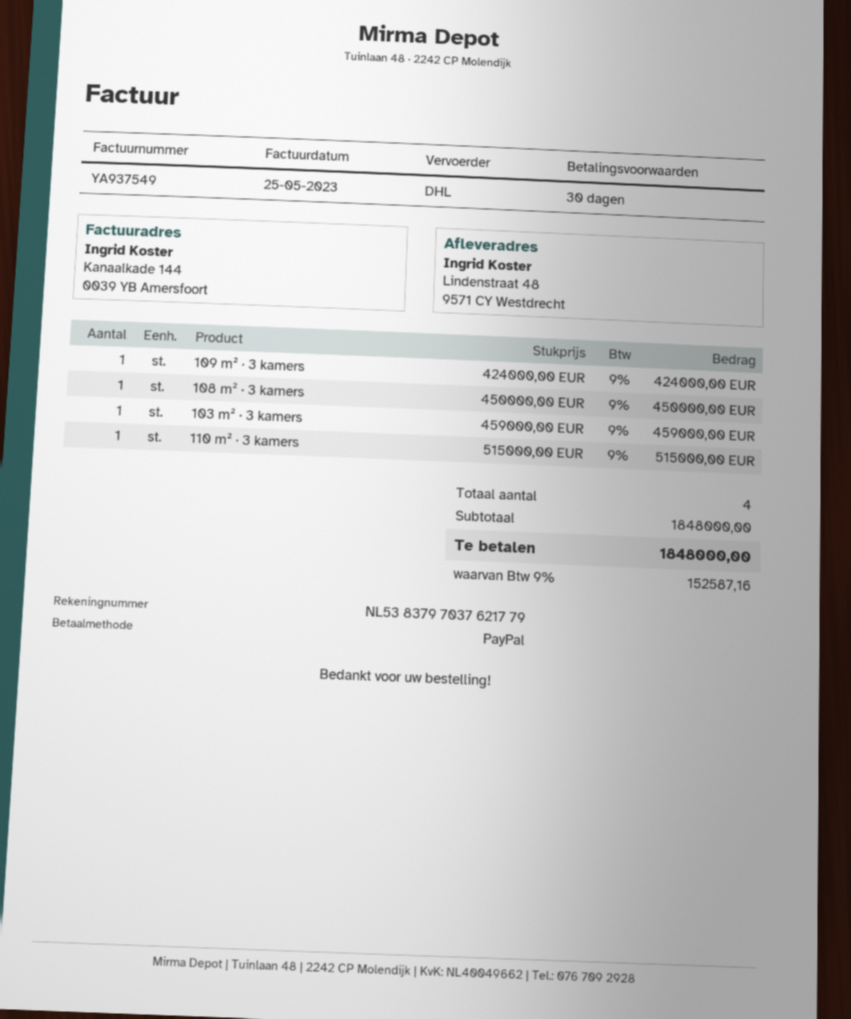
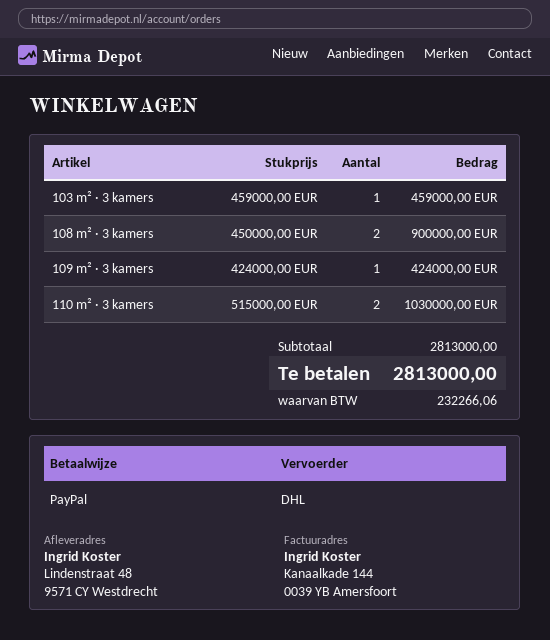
108 m² · 3 kamers: 1 x 450000.00 = 450000.00 -> 2 x 450000.00 = 900000.00
110 m² · 3 kamers: 1 x 515000.00 = 515000.00 -> 2 x 515000.00 = 1030000.00
subtotal: 1848000.00 -> 2813000.00
tax: 152587.16 -> 232266.06
total: 1848000.00 -> 2813000.00

